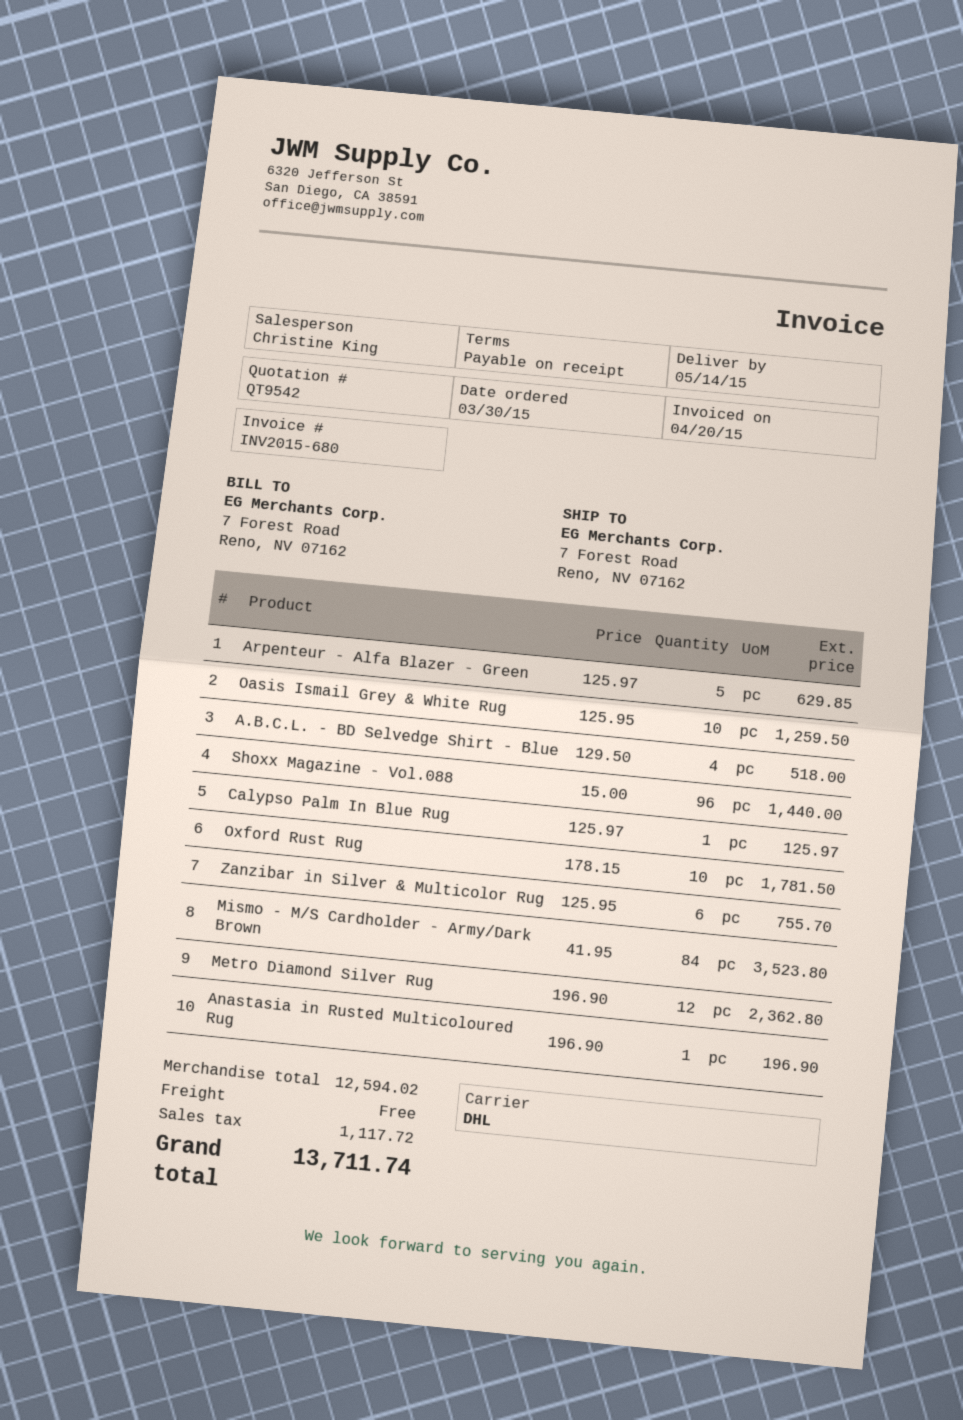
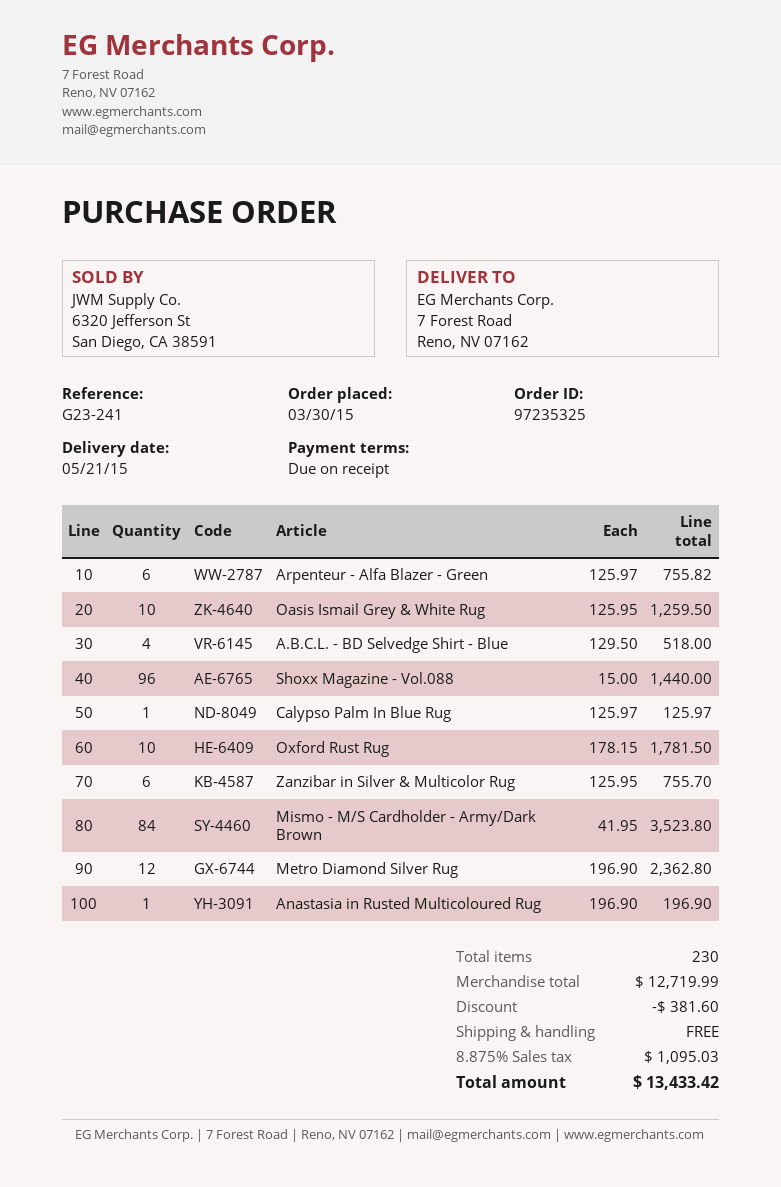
delivery date: 2015-05-14 -> 2015-05-21
Arpenteur - Alfa Blazer - Green: 5 x 125.97 = 629.85 -> 6 x 125.97 = 755.82
subtotal: 12594.02 -> 12719.99
discount: none -> 381.60
tax: 1117.72 -> 1095.03
total: 13711.74 -> 13433.42

